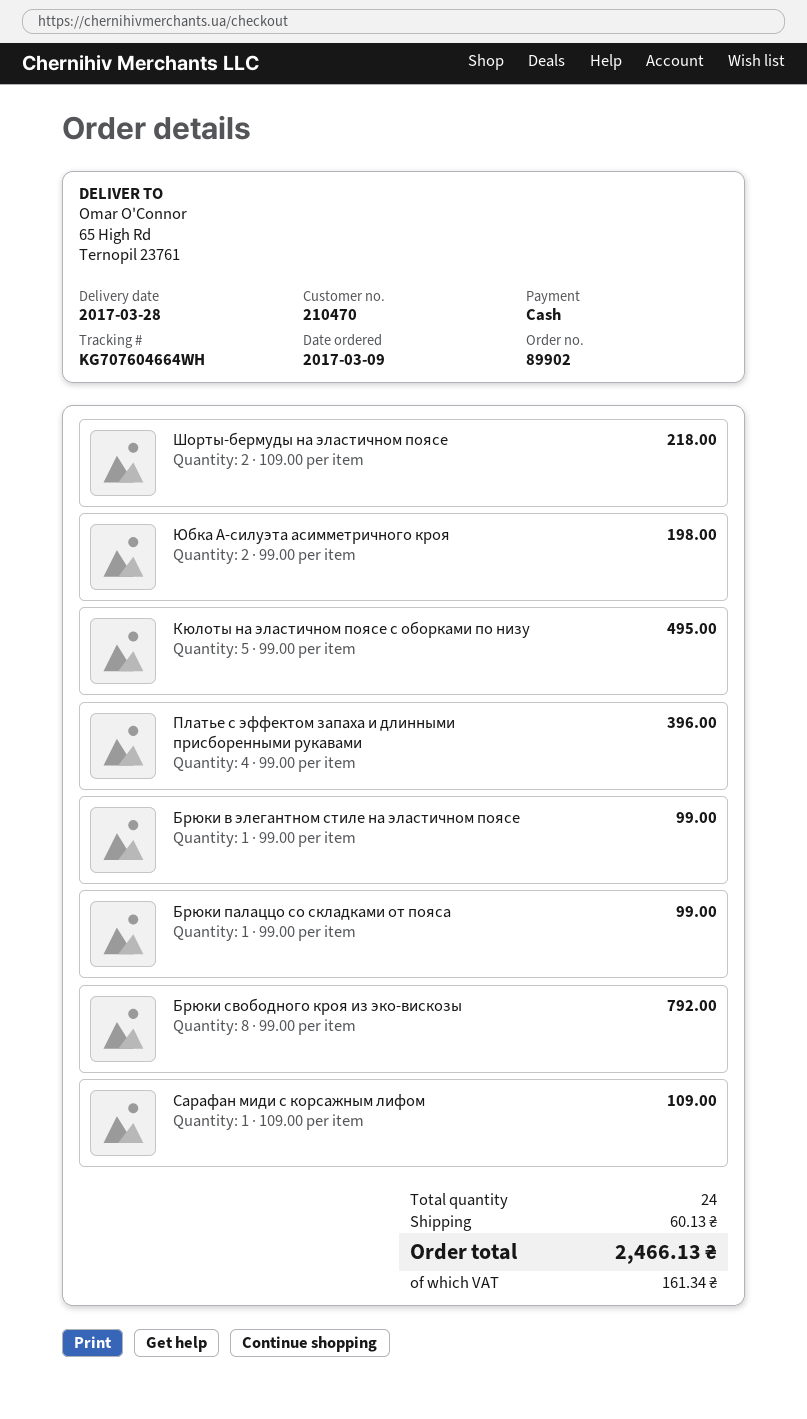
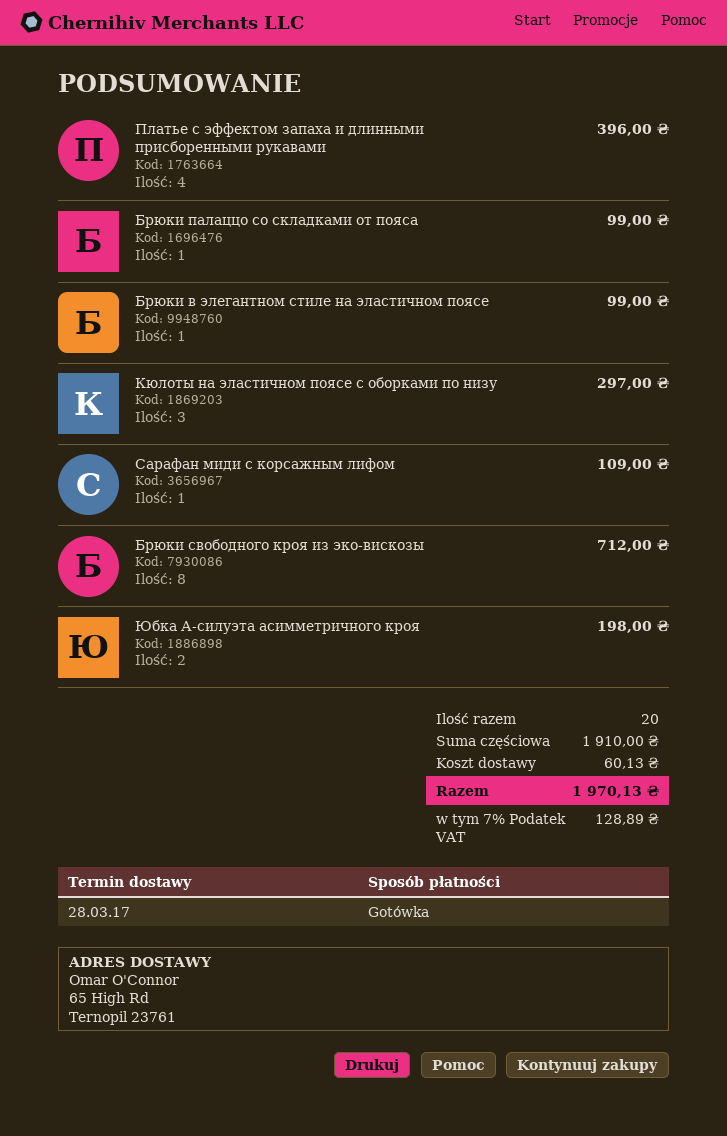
Шорты-бермуды на эластичном поясе: 2 for 218.00 -> none
Кюлоты на эластичном поясе с оборками по низу: 5 for 495.00 -> 3 for 297.00
Брюки свободного кроя из эко-вискозы: 8 for 792.00 -> 8 for 712.00
total quantity: 24 -> 20
tax: 161.34 -> 128.89
total: 2466.13 -> 1970.13

